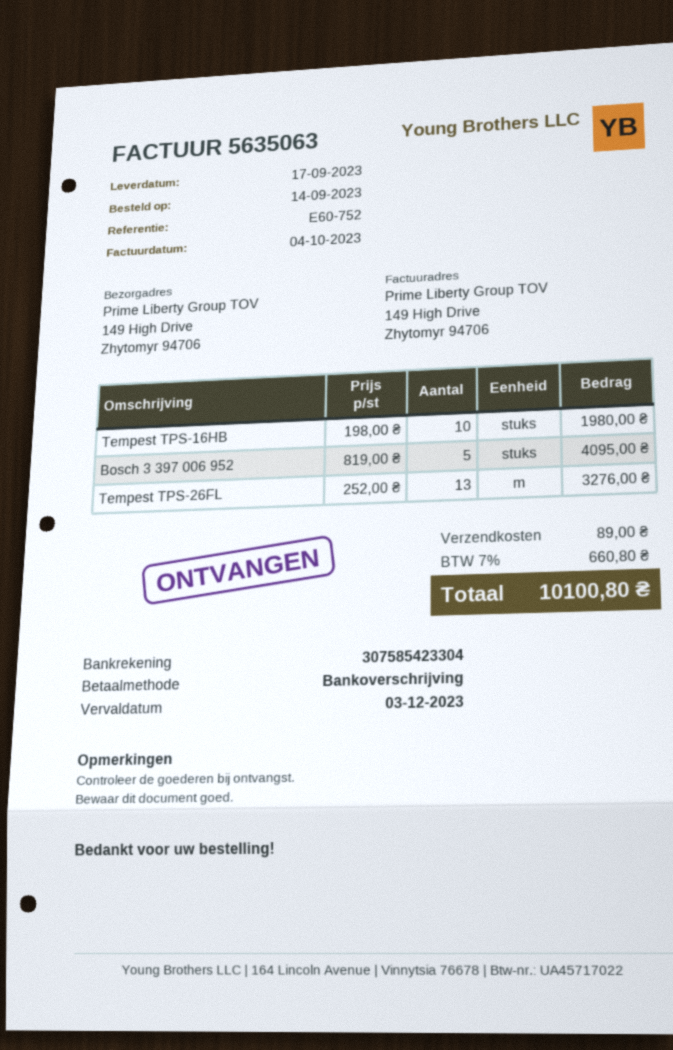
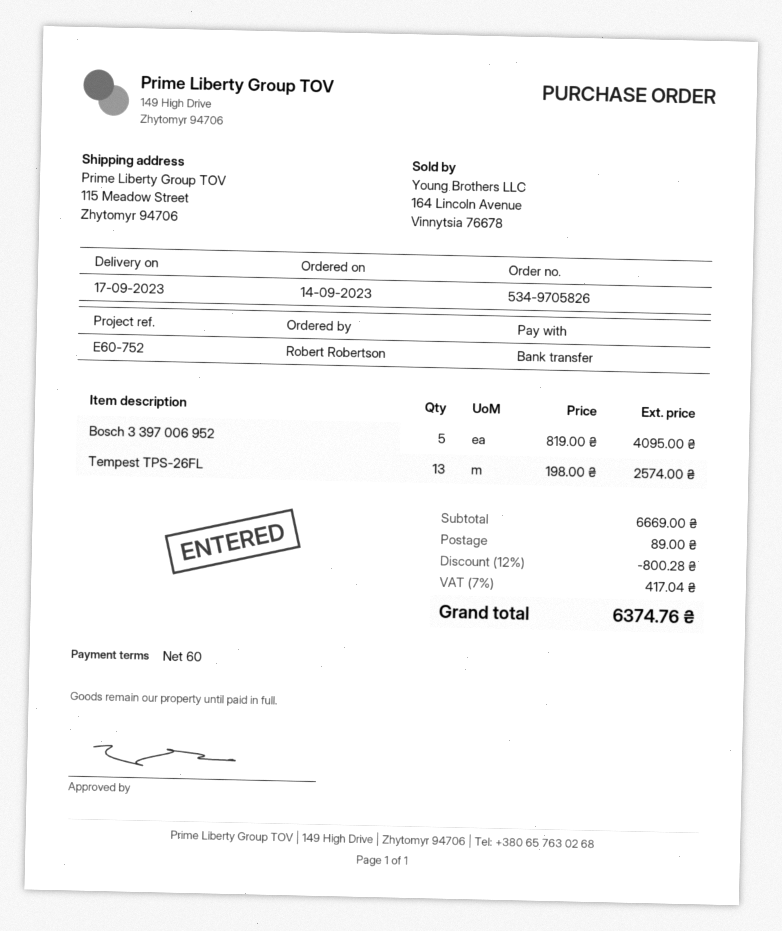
ship to: 149 High Drive, Zhytomyr 94706 -> 115 Meadow Street, Zhytomyr 94706
Tempest TPS-16HB: 10 x 198.00 = 1980.00 -> none
Tempest TPS-26FL: 13 x 252.00 = 3276.00 -> 13 x 198.00 = 2574.00
discount: none -> 12% = 800.28
tax: 7% = 660.80 -> 7% = 417.04
total: 10100.80 -> 6374.76

